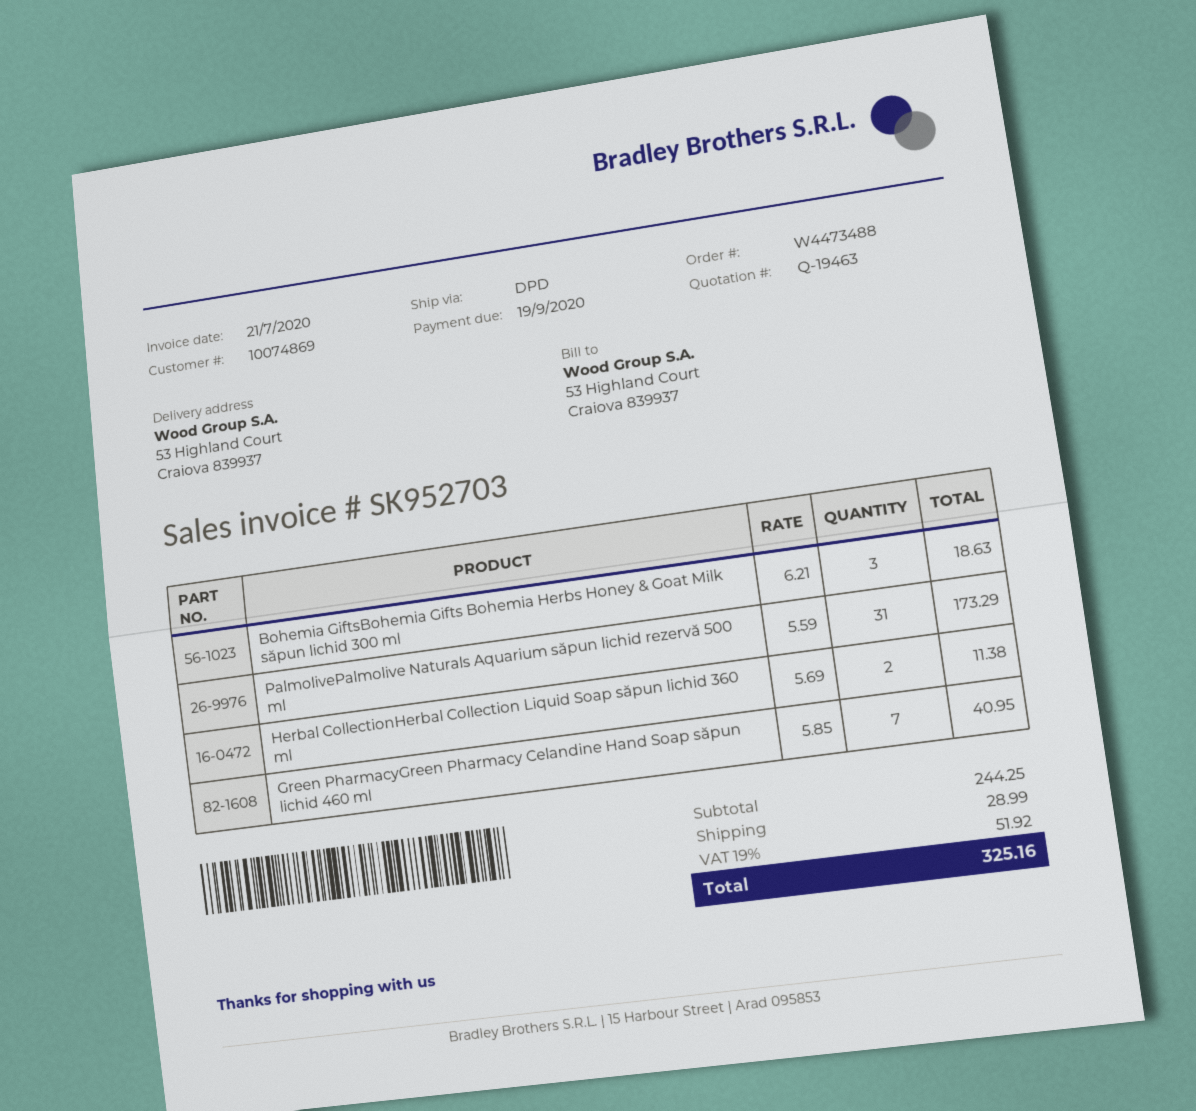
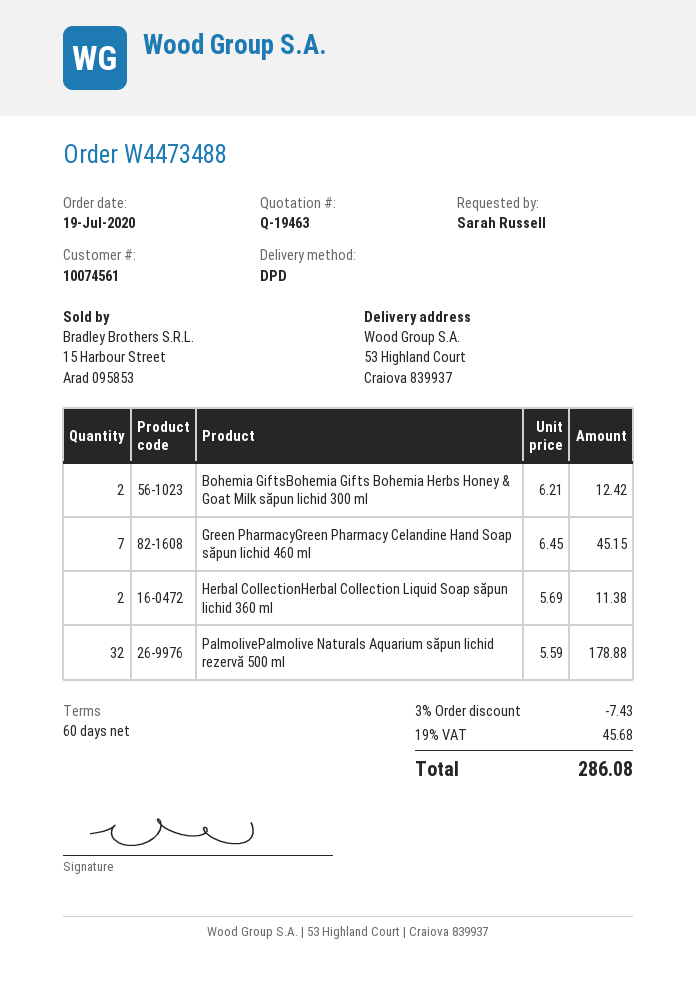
customer number: 10074869 -> 10074561
Bohemia GiftsBohemia Gifts Bohemia Herbs Honey & Goat Milk săpun lichid 300 ml: 3 x 6.21 = 18.63 -> 2 x 6.21 = 12.42
PalmolivePalmolive Naturals Aquarium săpun lichid rezervă 500 ml: 31 x 5.59 = 173.29 -> 32 x 5.59 = 178.88
Green PharmacyGreen Pharmacy Celandine Hand Soap săpun lichid 460 ml: 7 x 5.85 = 40.95 -> 7 x 6.45 = 45.15
discount: none -> 3% = 7.43
shipping: 28.99 -> none
tax: 19% = 51.92 -> 19% = 45.68
total: 325.16 -> 286.08

